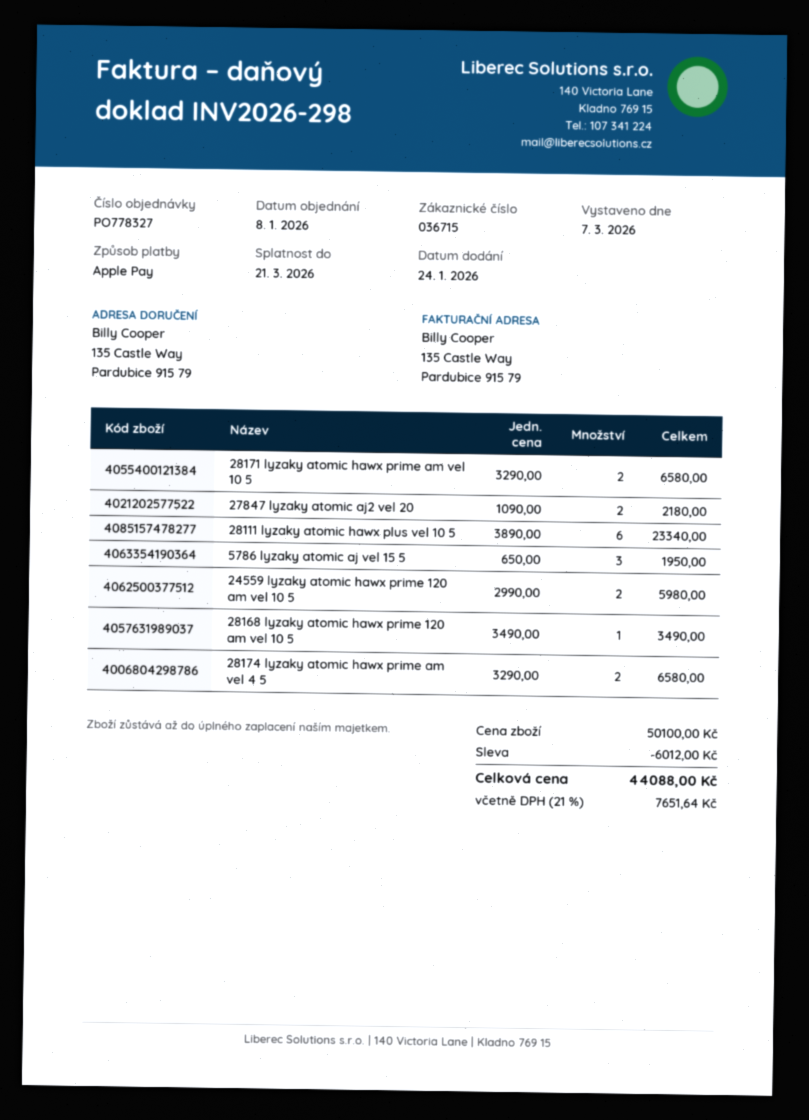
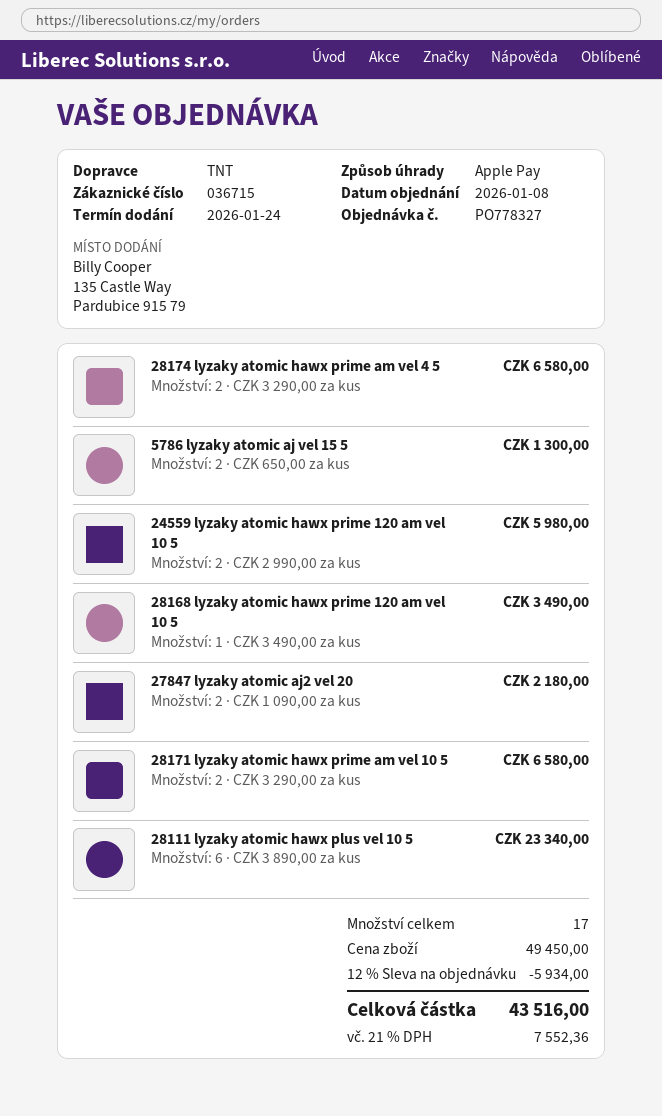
5786 lyzaky atomic aj vel 15 5: 3 x 650.00 = 1950.00 -> 2 x 650.00 = 1300.00
subtotal: 50100.00 -> 49450.00
discount: 6012.00 -> 5934.00
tax: 21% = 7651.64 -> 21% = 7552.36
total: 44088.00 -> 43516.00

